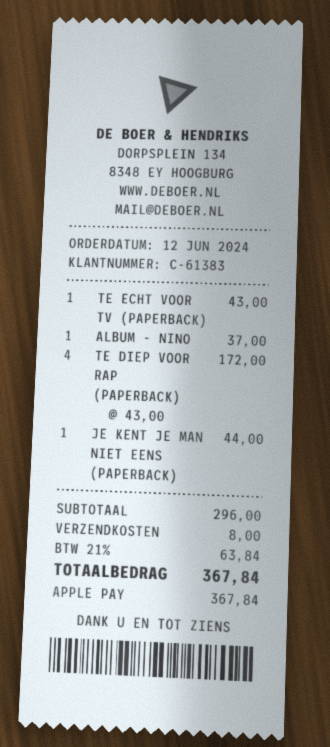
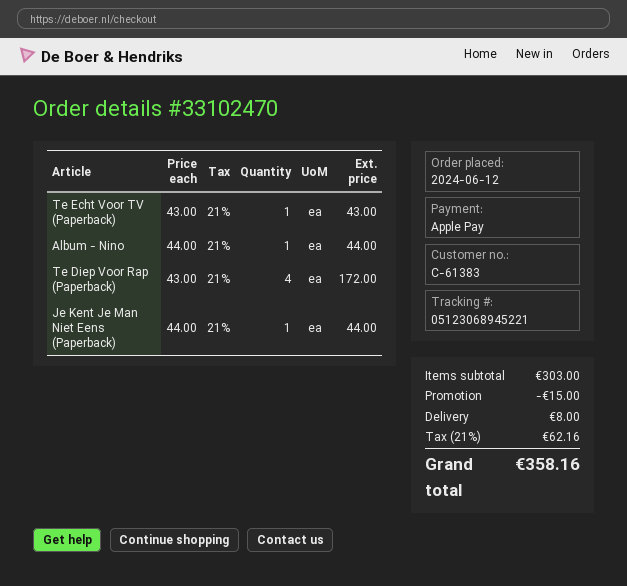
ALBUM - NINO: 1 x 37.00 = 37.00 -> 1 x 44.00 = 44.00
subtotal: 296.00 -> 303.00
discount: none -> 15.00
tax: 21% = 63.84 -> 21% = 62.16
total: 367.84 -> 358.16

